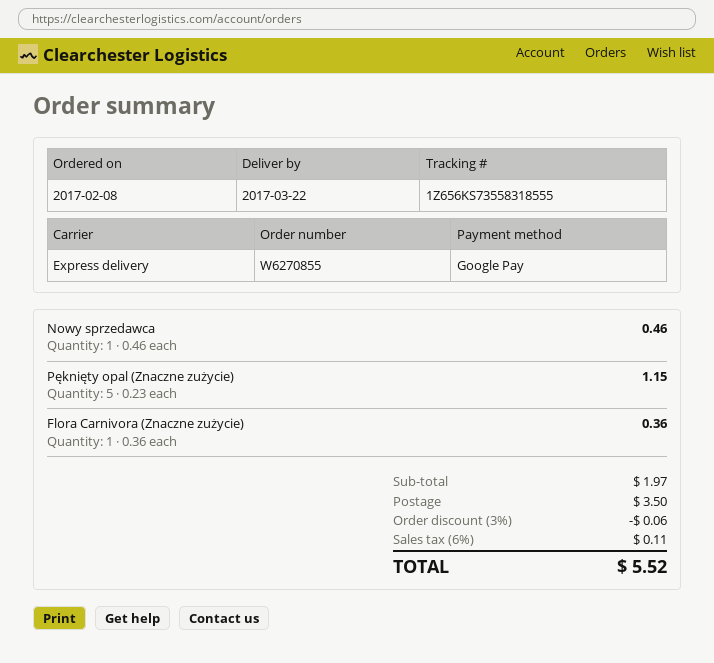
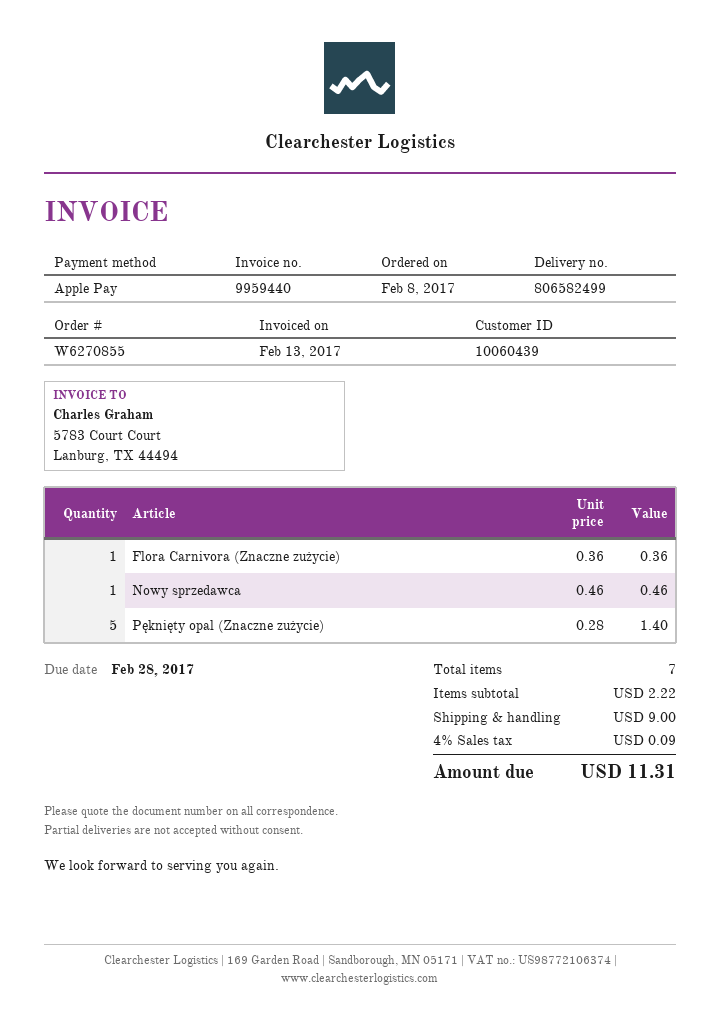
payment method: Google Pay -> Apple Pay
Pęknięty opal (Znaczne zużycie): 5 x 0.23 = 1.15 -> 5 x 0.28 = 1.40
subtotal: 1.97 -> 2.22
discount: 3% = 0.06 -> none
shipping: 3.50 -> 9.00
tax: 6% = 0.11 -> 4% = 0.09
total: 5.52 -> 11.31

